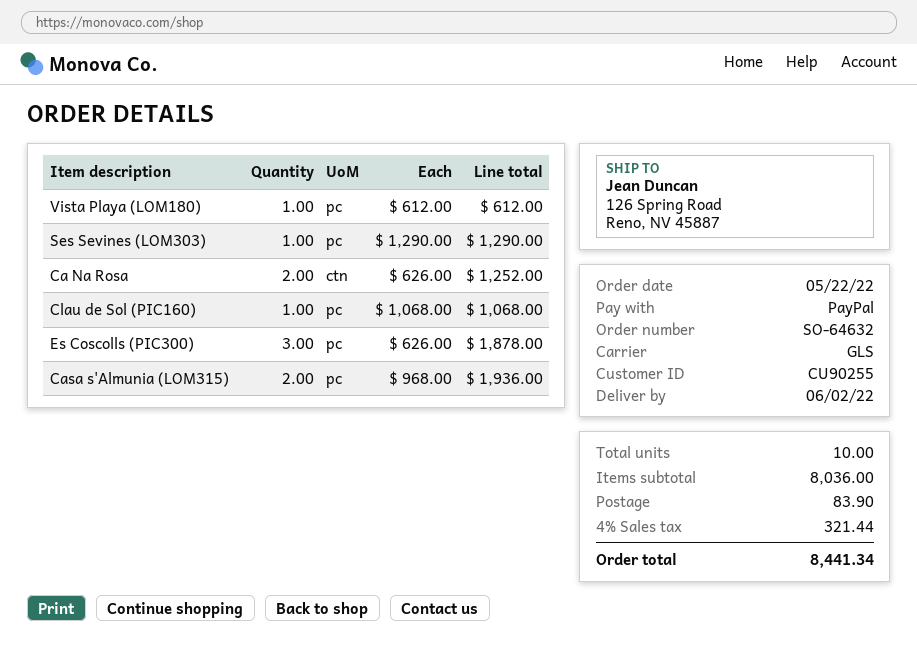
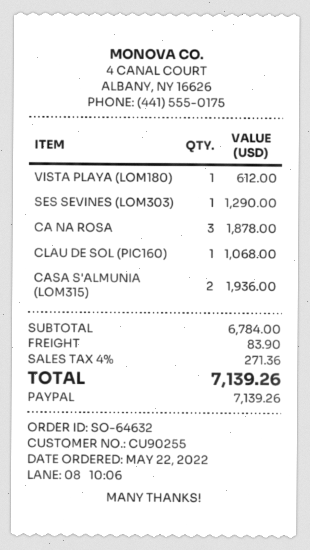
Ca Na Rosa: 2 for 1252.00 -> 3 for 1878.00
Es Coscolls (PIC300): 3 for 1878.00 -> none
subtotal: 8036.00 -> 6784.00
tax: 4% = 321.44 -> 4% = 271.36
total: 8441.34 -> 7139.26

